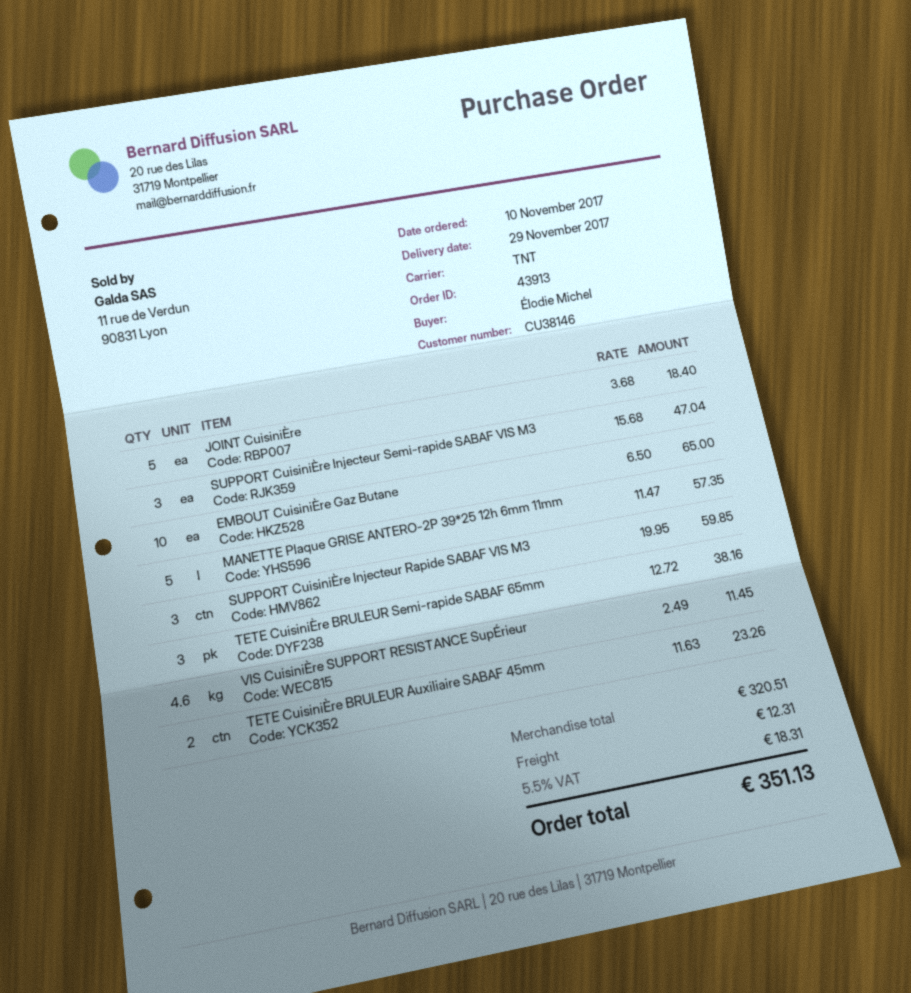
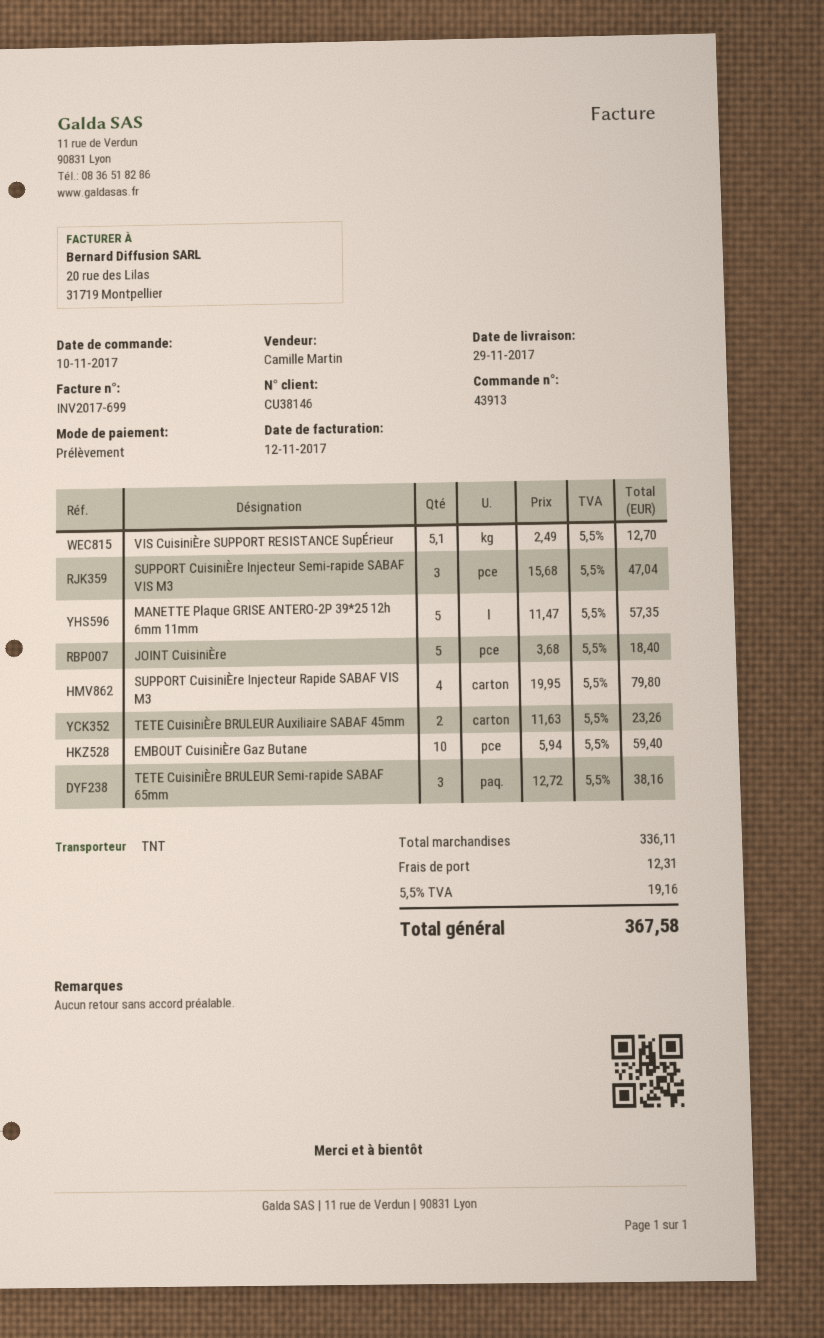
EMBOUT CuisiniÈre Gaz Butane: 10 x 6.50 = 65.00 -> 10 x 5.94 = 59.40
SUPPORT CuisiniÈre Injecteur Rapide SABAF VIS M3: 3 x 19.95 = 59.85 -> 4 x 19.95 = 79.80
VIS CuisiniÈre SUPPORT RESISTANCE SupÉrieur: 4.6 x 2.49 = 11.45 -> 5.1 x 2.49 = 12.70
subtotal: 320.51 -> 336.11
tax: 5.5% = 18.31 -> 5.5% = 19.16
total: 351.13 -> 367.58

